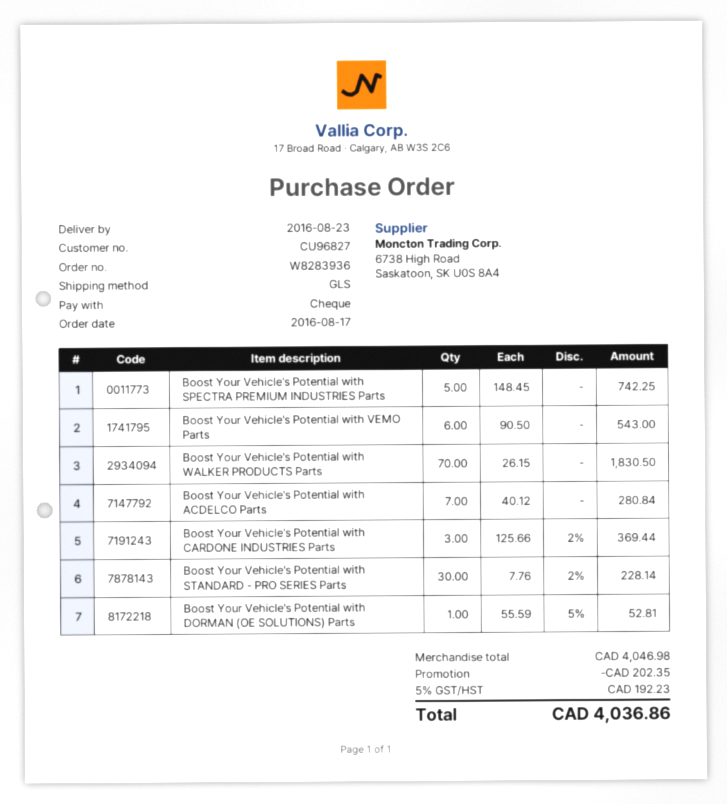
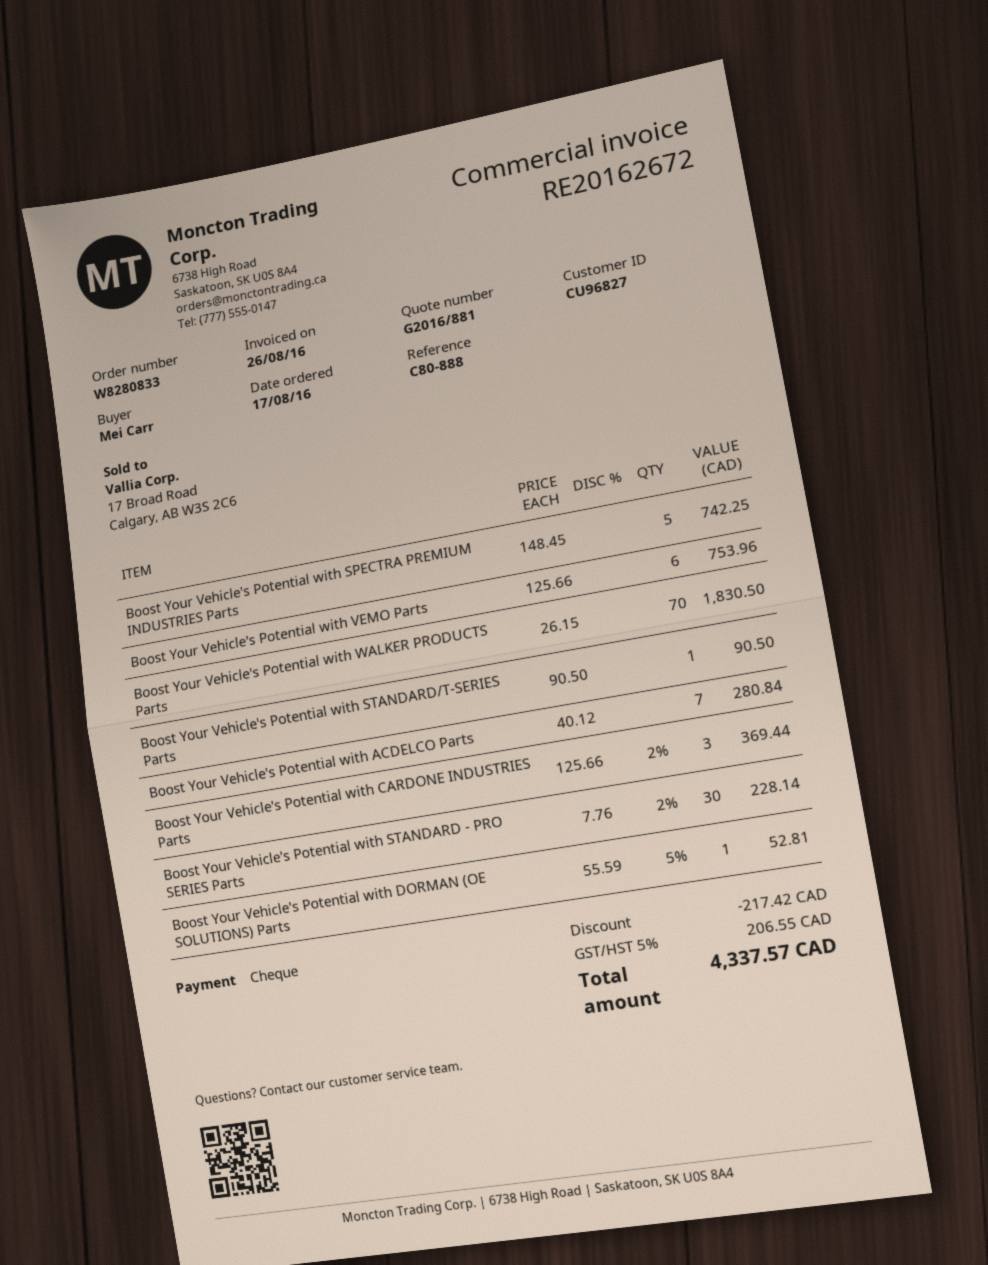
order number: W8283936 -> W8280833
Boost Your Vehicle's Potential with VEMO Parts: 6 x 90.50 = 543.00 -> 6 x 125.66 = 753.96
Boost Your Vehicle's Potential with STANDARD/T-SERIES Parts: none -> 1 x 90.50 = 90.50
discount: 202.35 -> 217.42
tax: 5% = 192.23 -> 5% = 206.55
total: 4036.86 -> 4337.57

